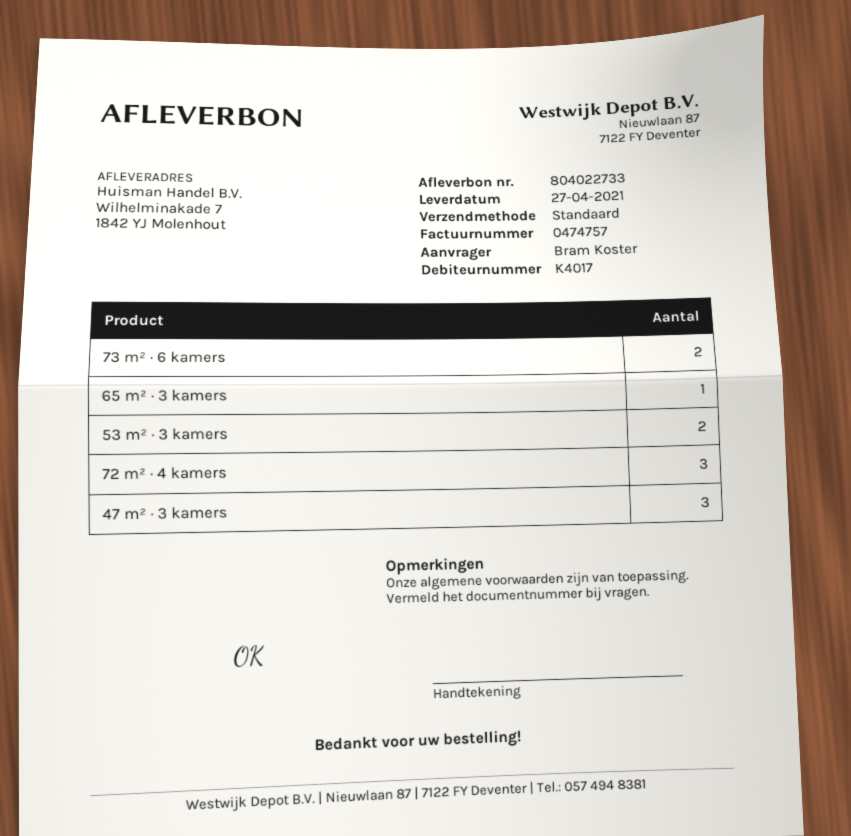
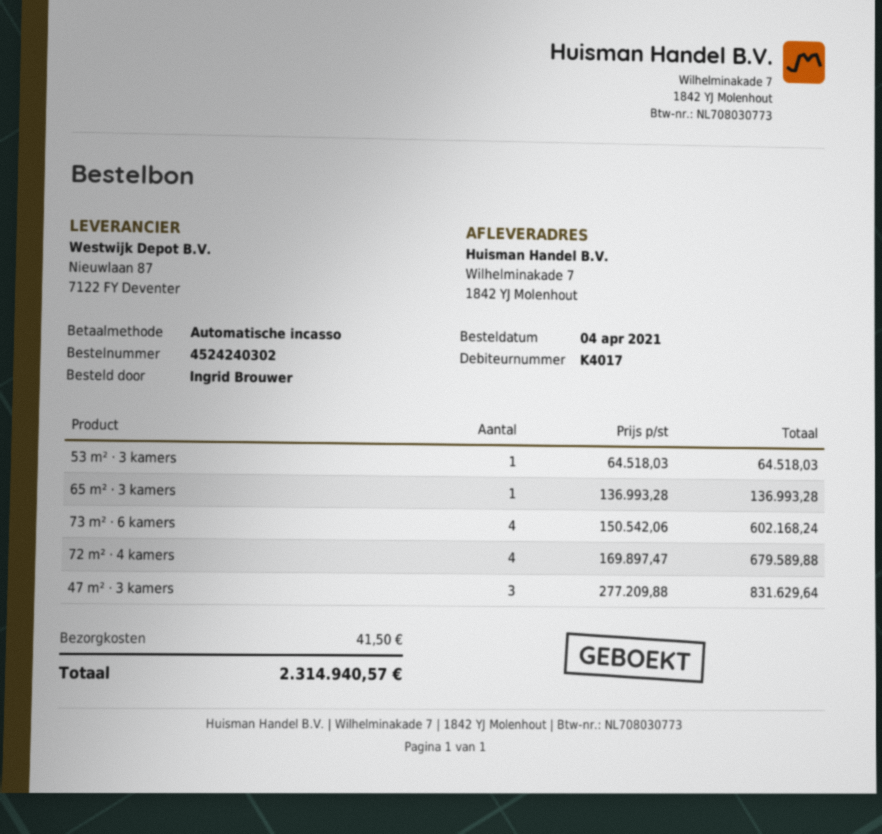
ordered by: Bram Koster -> Ingrid Brouwer
73 m² · 6 kamers: 2 -> 4
53 m² · 3 kamers: 2 -> 1
72 m² · 4 kamers: 3 -> 4

